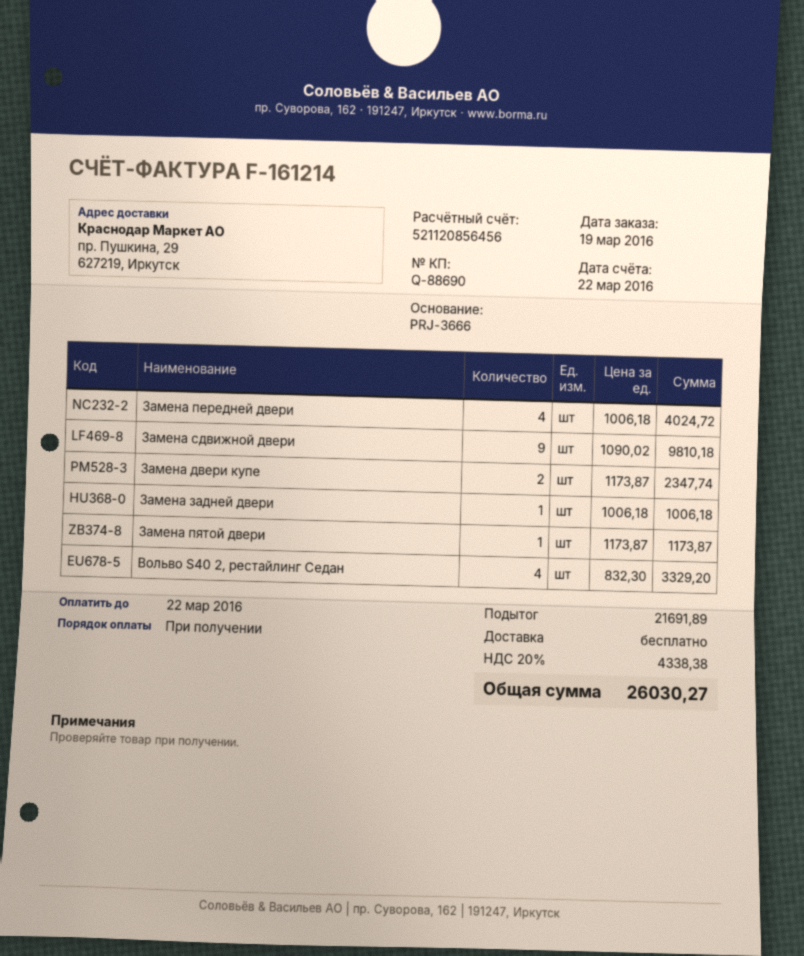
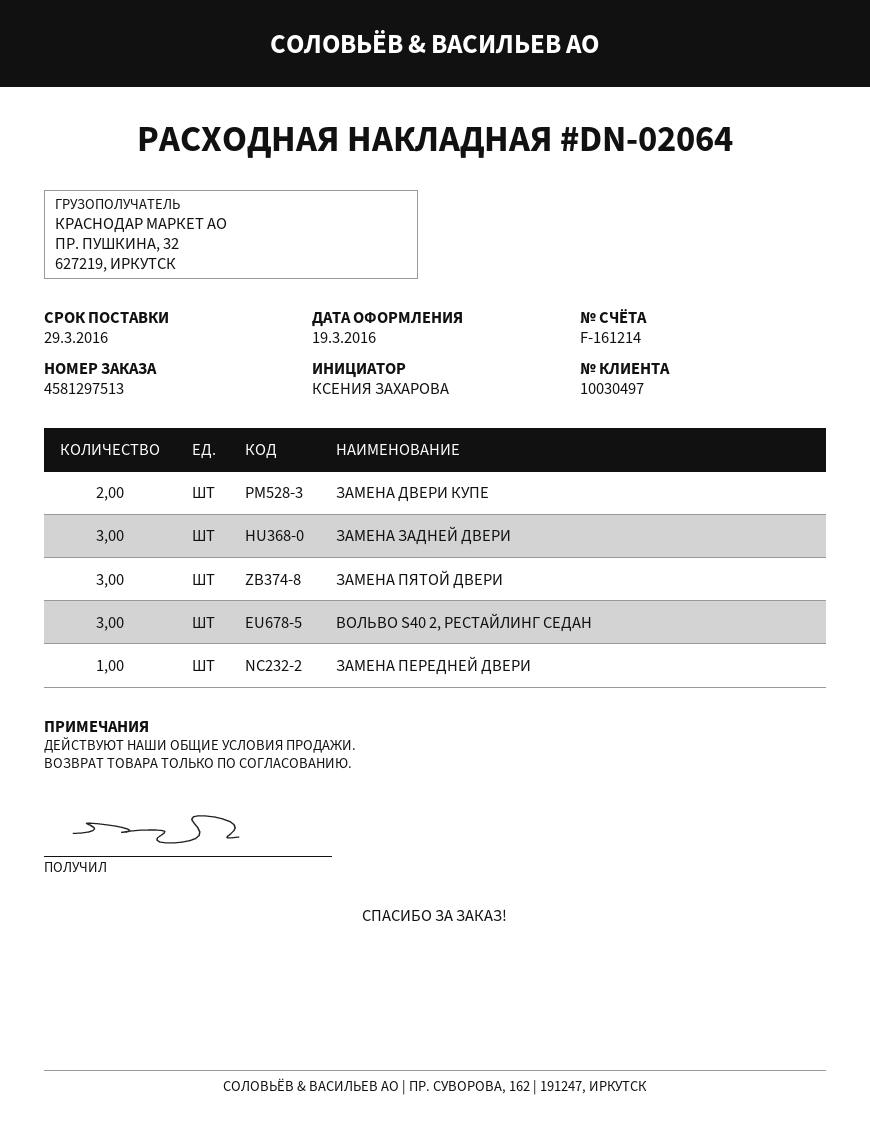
ship to: пр. Пушкина, 29, 627219, Иркутск -> ПР. ПУШКИНА, 32, 627219, ИРКУТСК
Замена передней двери: 4 -> 1
Замена сдвижной двери: 9 -> none
Замена задней двери: 1 -> 3
Замена пятой двери: 1 -> 3
Вольво S40 2, рестайлинг Седан: 4 -> 3

